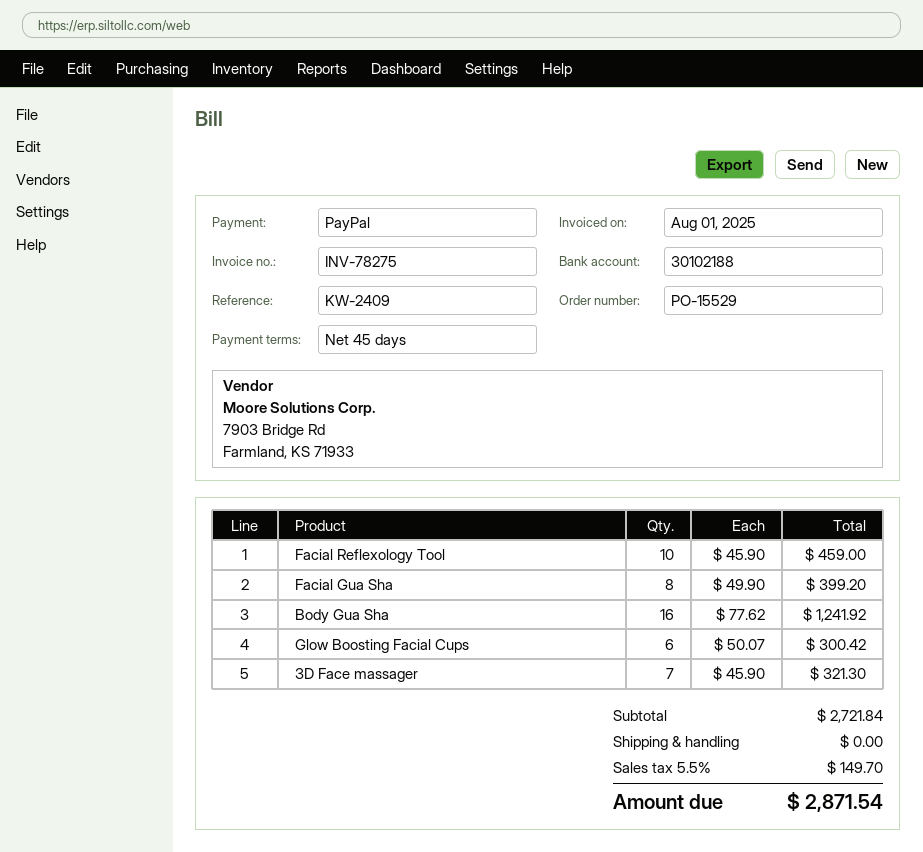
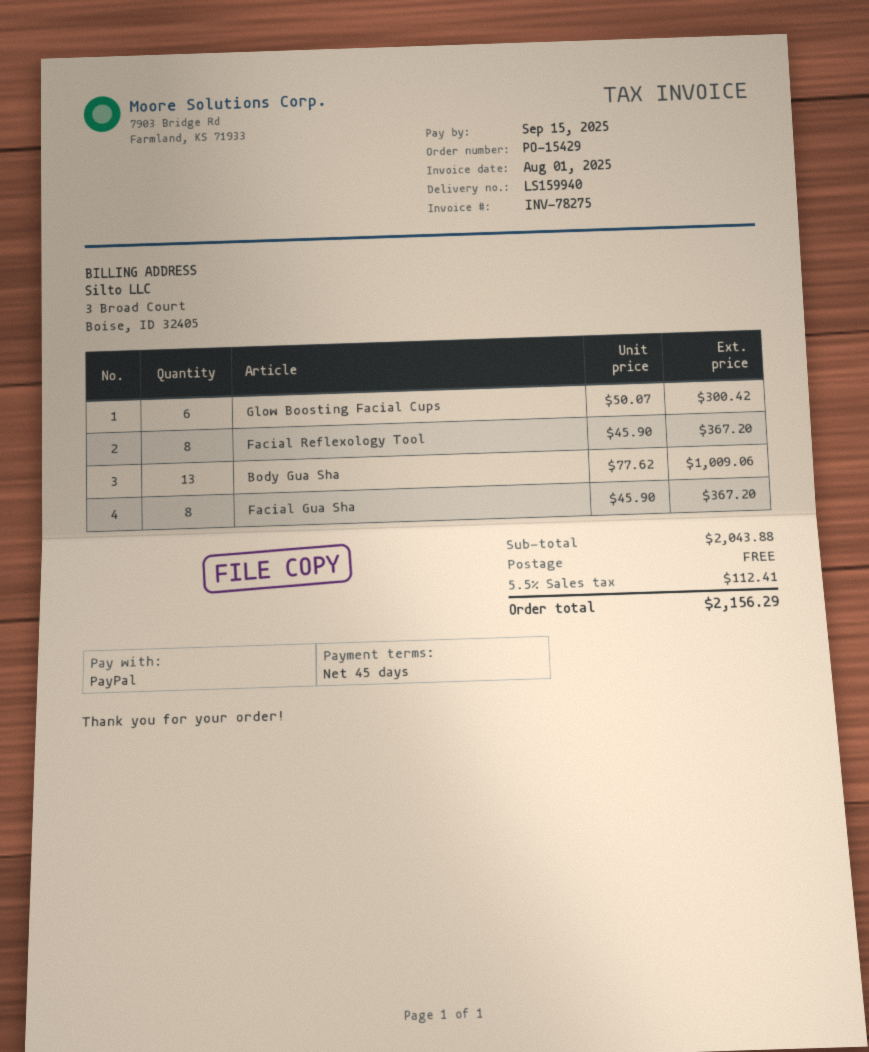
order number: PO-15529 -> PO-15429
Facial Reflexology Tool: 10 x 45.90 = 459.00 -> 8 x 45.90 = 367.20
Facial Gua Sha: 8 x 49.90 = 399.20 -> 8 x 45.90 = 367.20
Body Gua Sha: 16 x 77.62 = 1241.92 -> 13 x 77.62 = 1009.06
3D Face massager: 7 x 45.90 = 321.30 -> none
subtotal: 2721.84 -> 2043.88
tax: 5.5% = 149.70 -> 5.5% = 112.41
total: 2871.54 -> 2156.29

